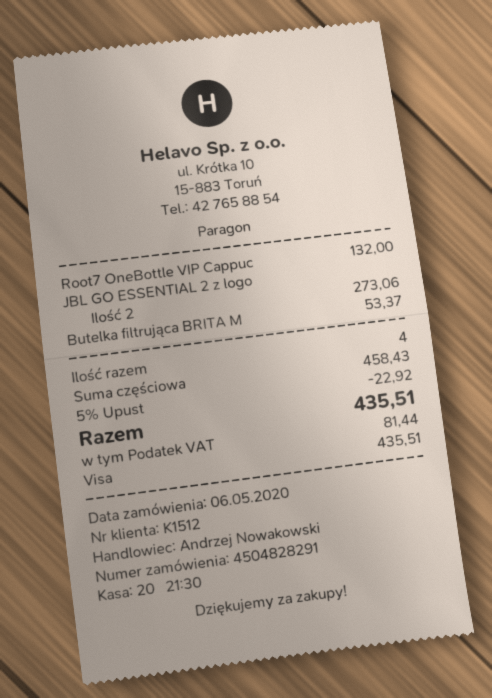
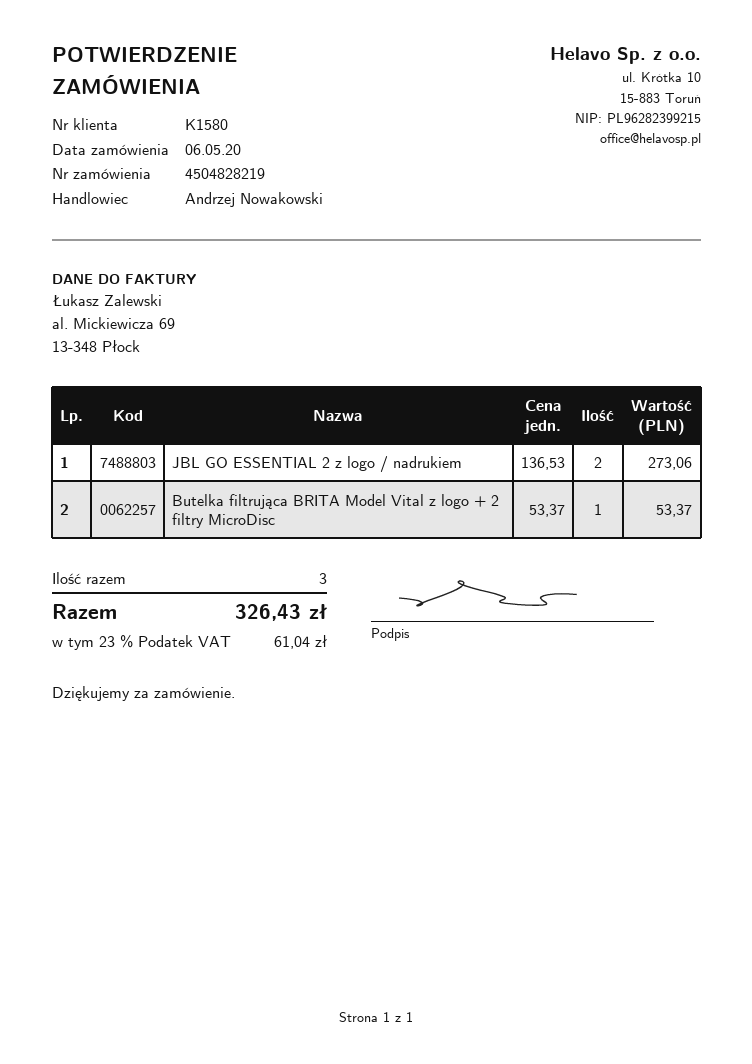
order number: 4504828291 -> 4504828219
customer number: K1512 -> K1580
Root7 OneBottle VIP Cappuc: 1 for 132.00 -> none
total quantity: 4 -> 3
discount: 5% = 22.92 -> none
tax: 81.44 -> 61.04
total: 435.51 -> 326.43

